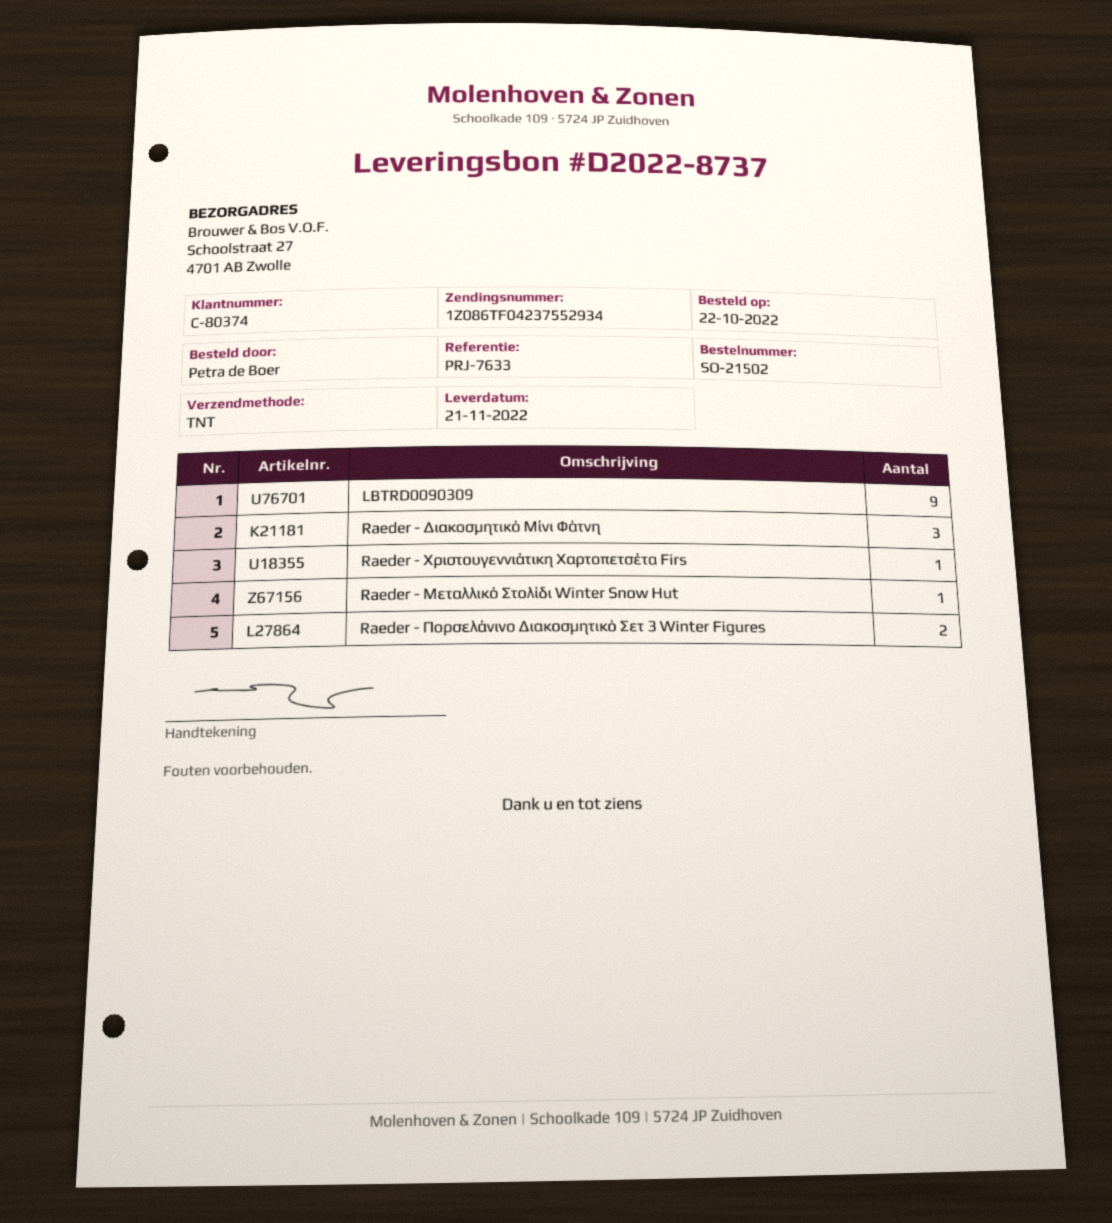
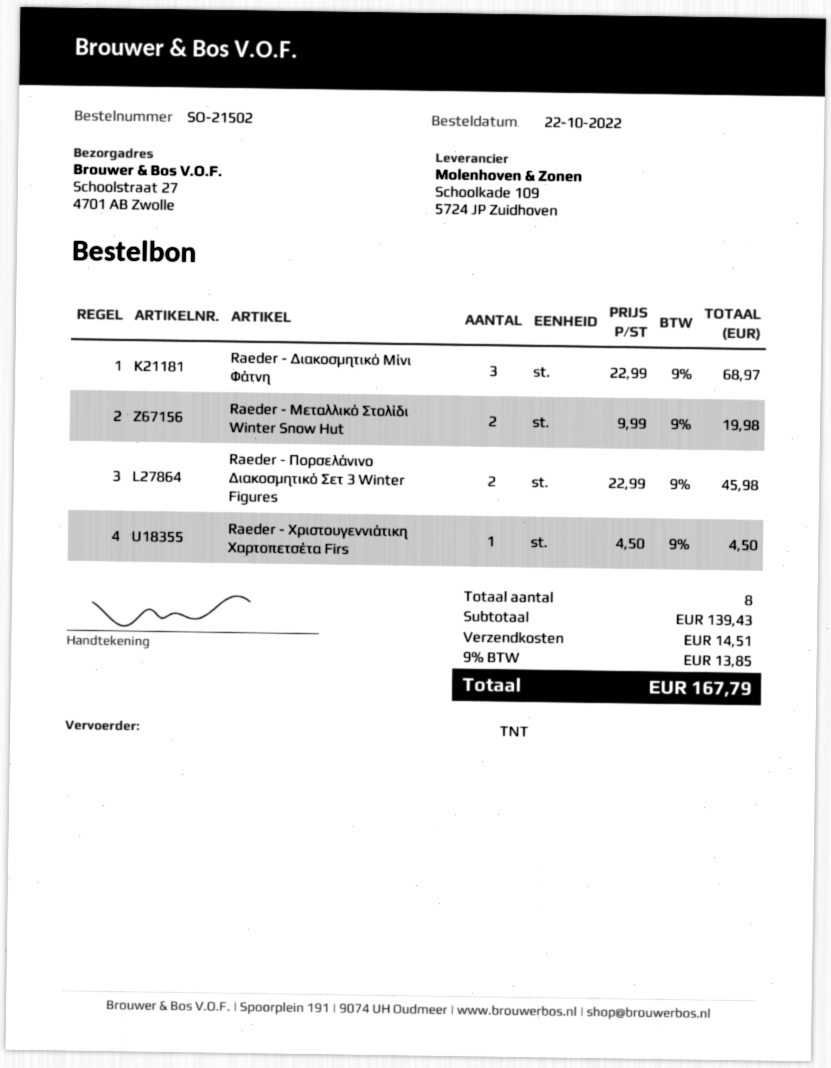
LBTRD0090309: 9 -> none
Raeder - Μεταλλικό Στολίδι Winter Snow Hut: 1 -> 2

